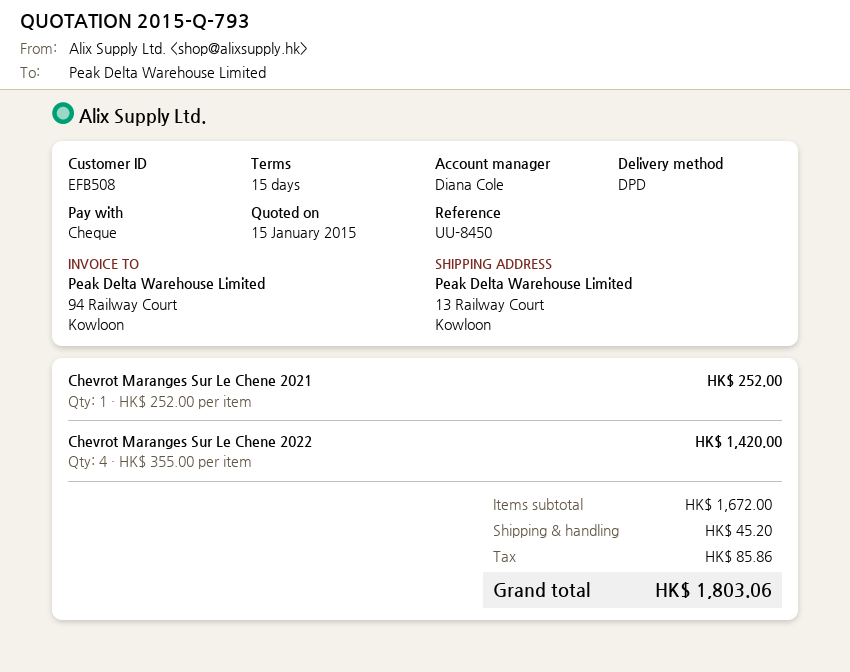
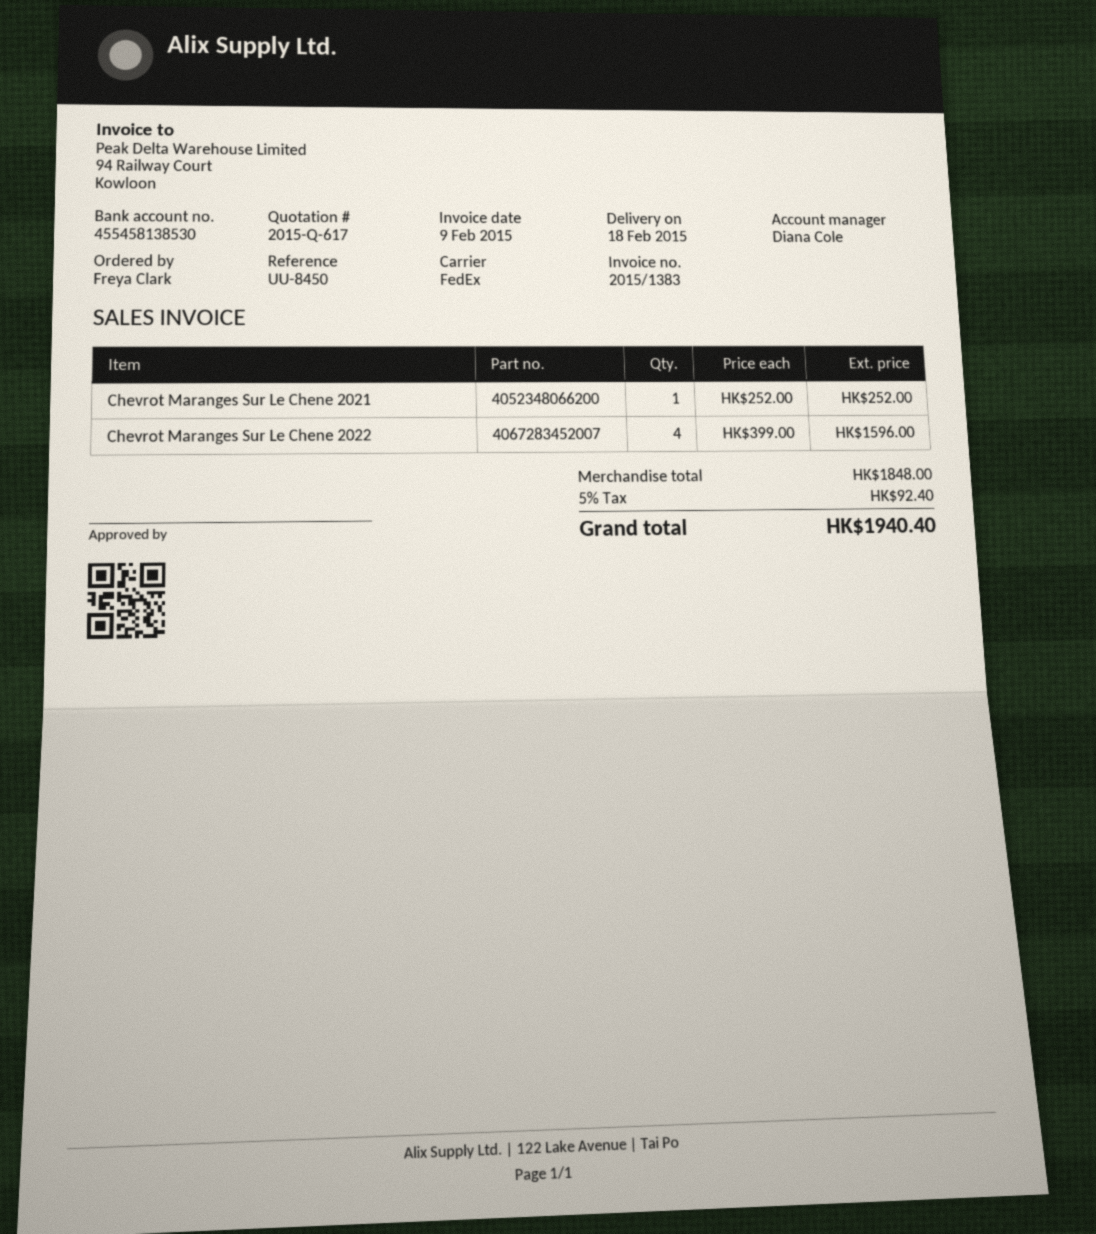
quote number: 2015-Q-793 -> 2015-Q-617
shipping method: DPD -> FedEx
Chevrot Maranges Sur Le Chene 2022: 4 x 355.00 = 1420.00 -> 4 x 399.00 = 1596.00
subtotal: 1672.00 -> 1848.00
shipping: 45.20 -> none
tax: 85.86 -> 92.40
total: 1803.06 -> 1940.40

